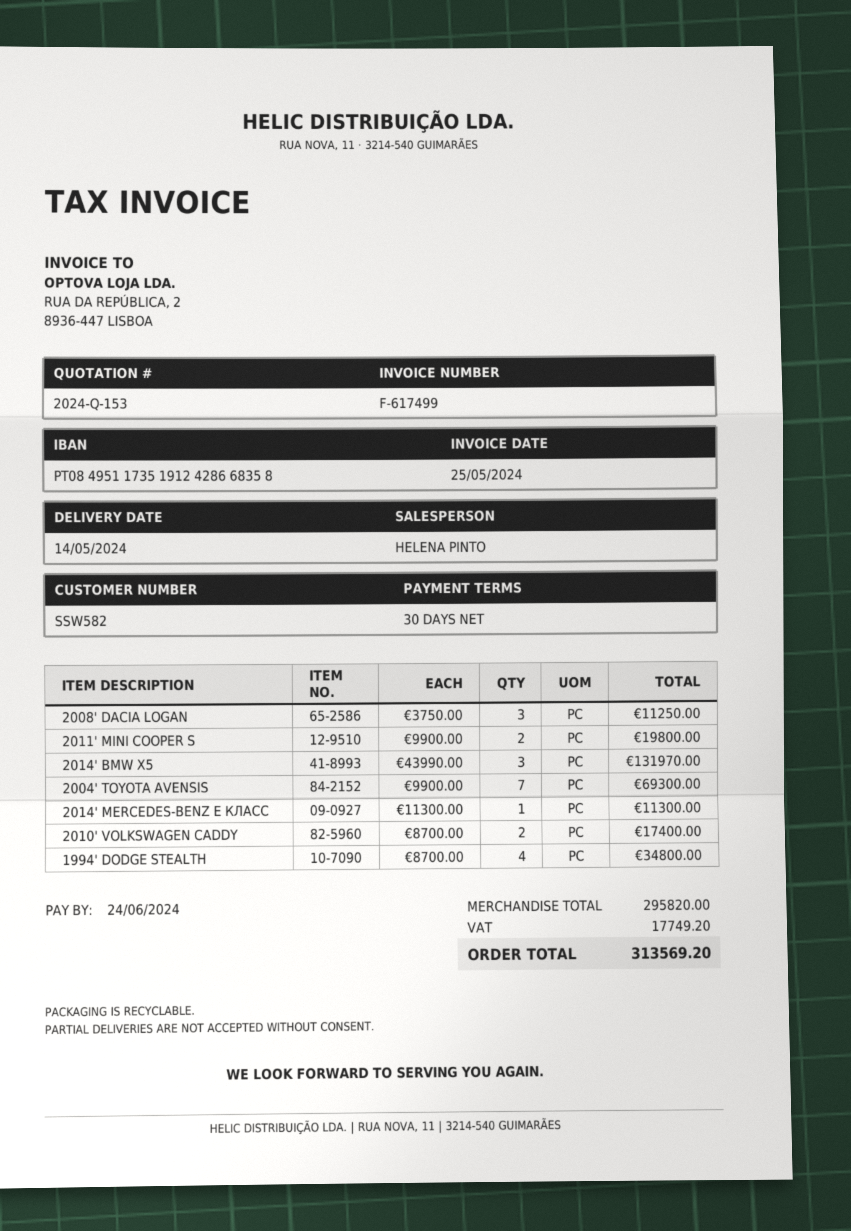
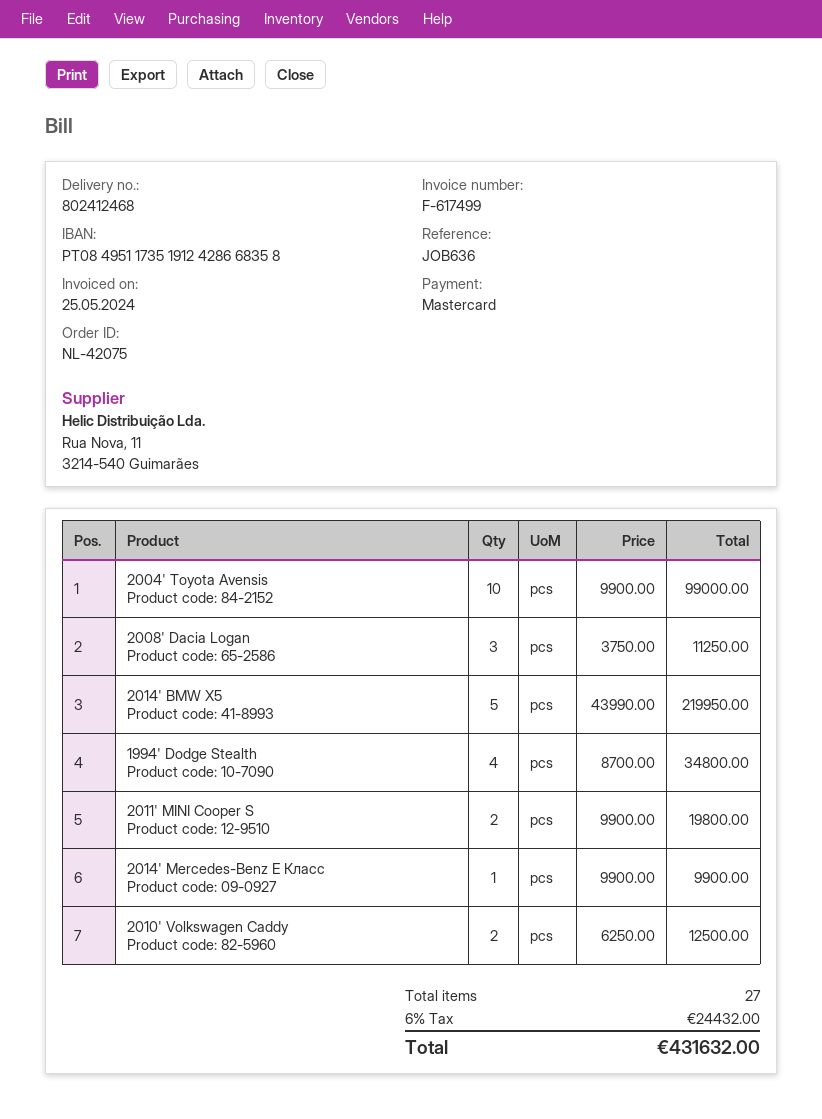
2014' BMW X5: 3 x 43990.00 = 131970.00 -> 5 x 43990.00 = 219950.00
2004' TOYOTA AVENSIS: 7 x 9900.00 = 69300.00 -> 10 x 9900.00 = 99000.00
2014' MERCEDES-BENZ E КЛАСС: 1 x 11300.00 = 11300.00 -> 1 x 9900.00 = 9900.00
2010' VOLKSWAGEN CADDY: 2 x 8700.00 = 17400.00 -> 2 x 6250.00 = 12500.00
tax: 17749.20 -> 24432.00
total: 313569.20 -> 431632.00

